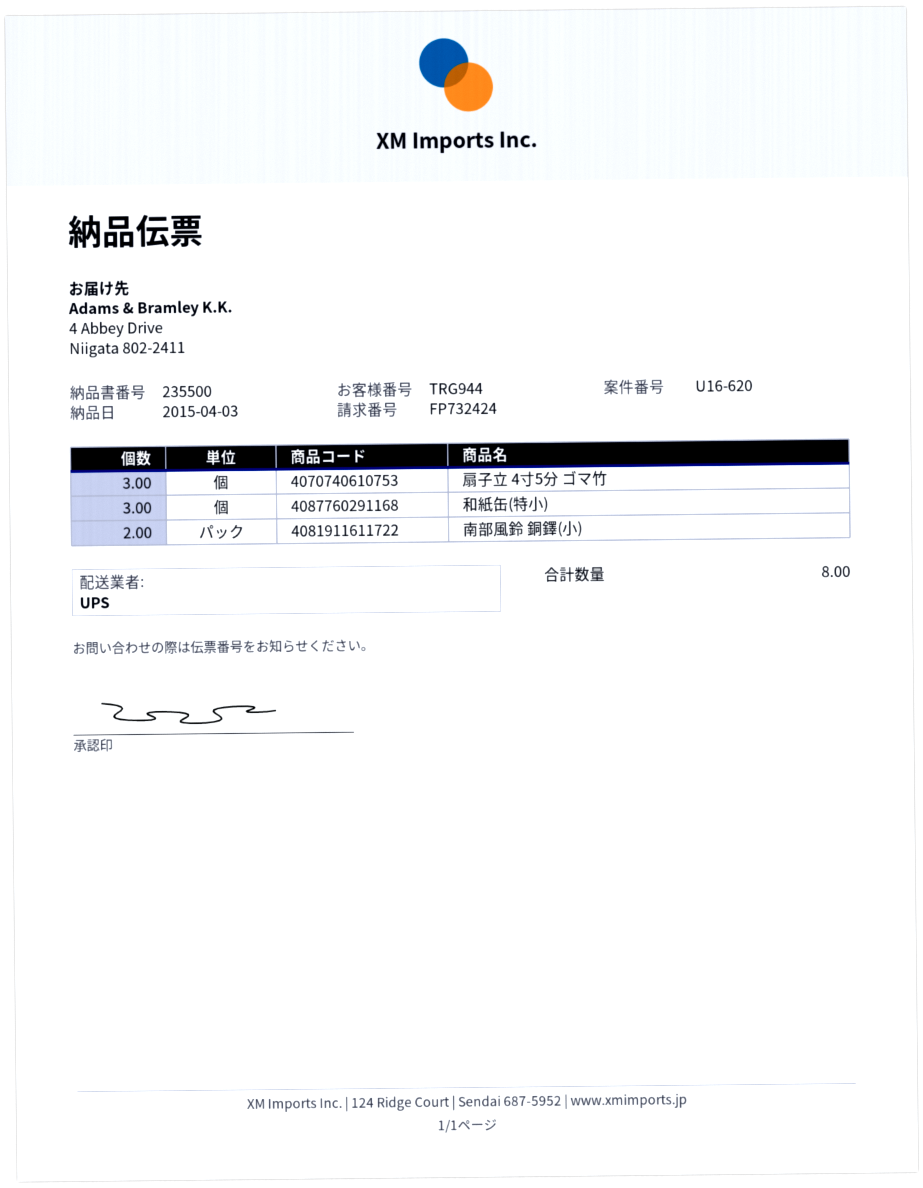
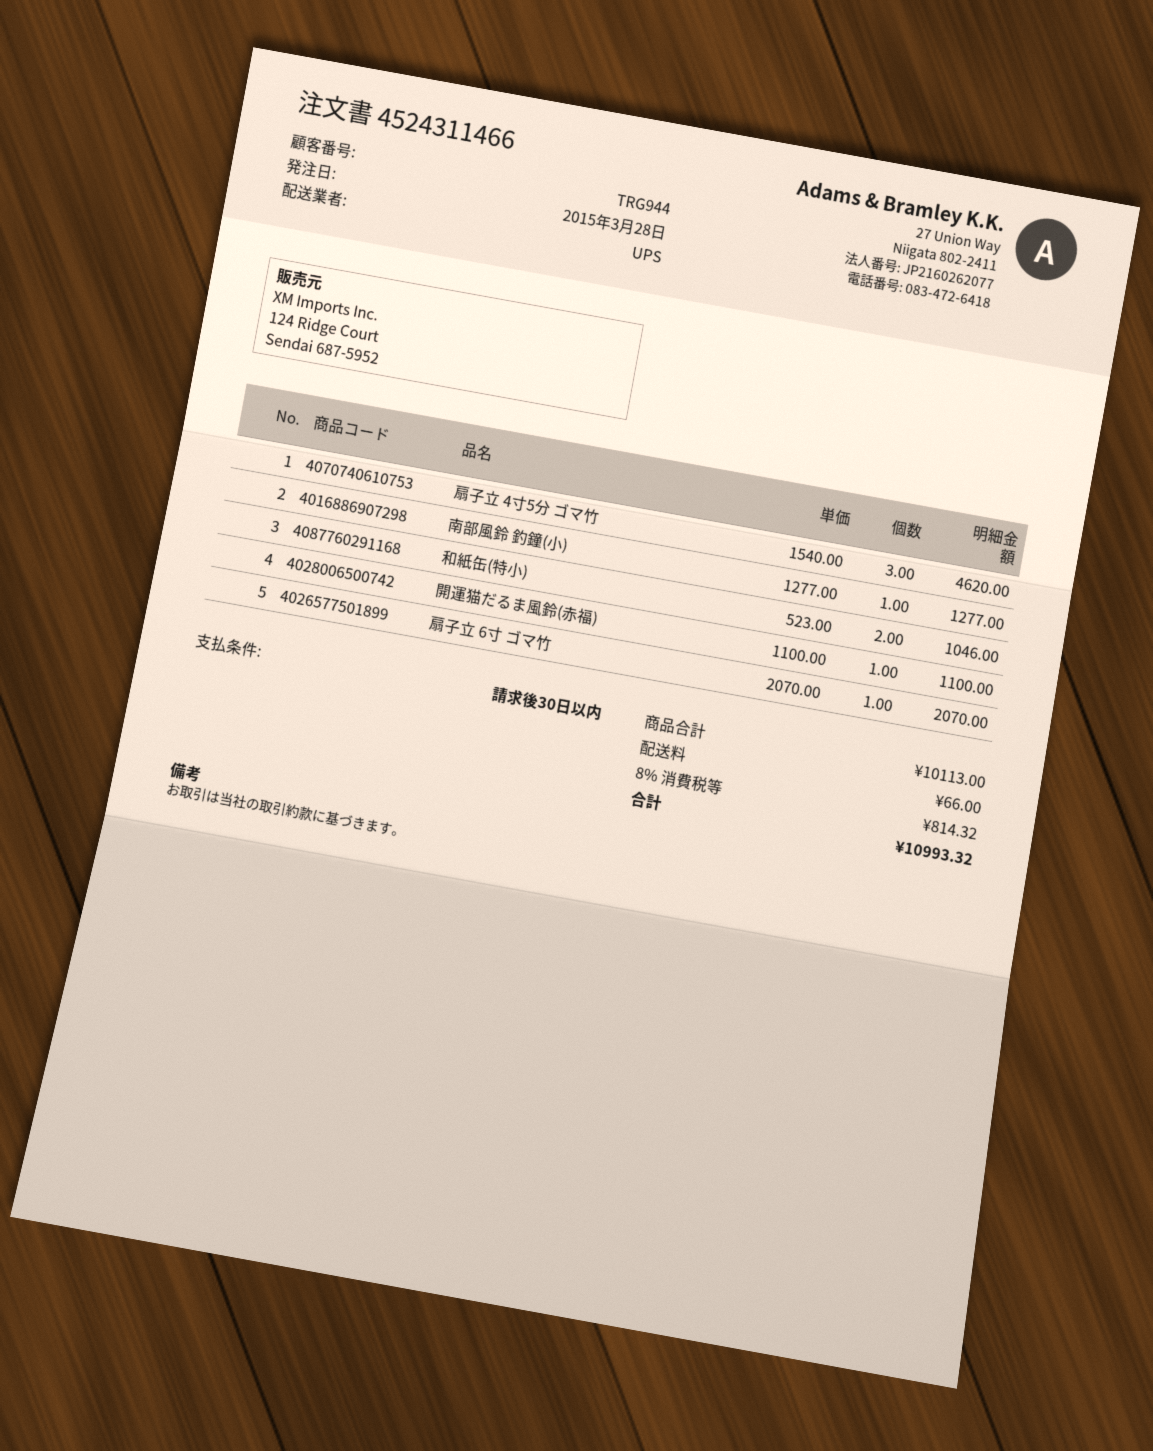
和紙缶(特小): 3 -> 2
南部風鈴 銅鐸(小): 2 -> none
南部風鈴 釣鐘(小): none -> 1
開運猫だるま風鈴(赤福): none -> 1
扇子立 6寸 ゴマ竹: none -> 1

